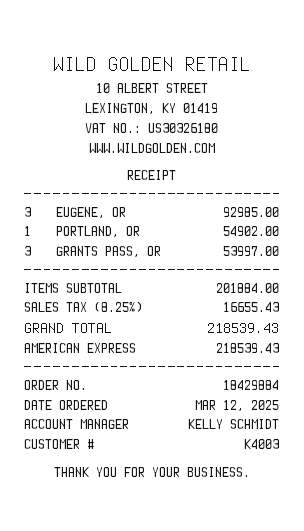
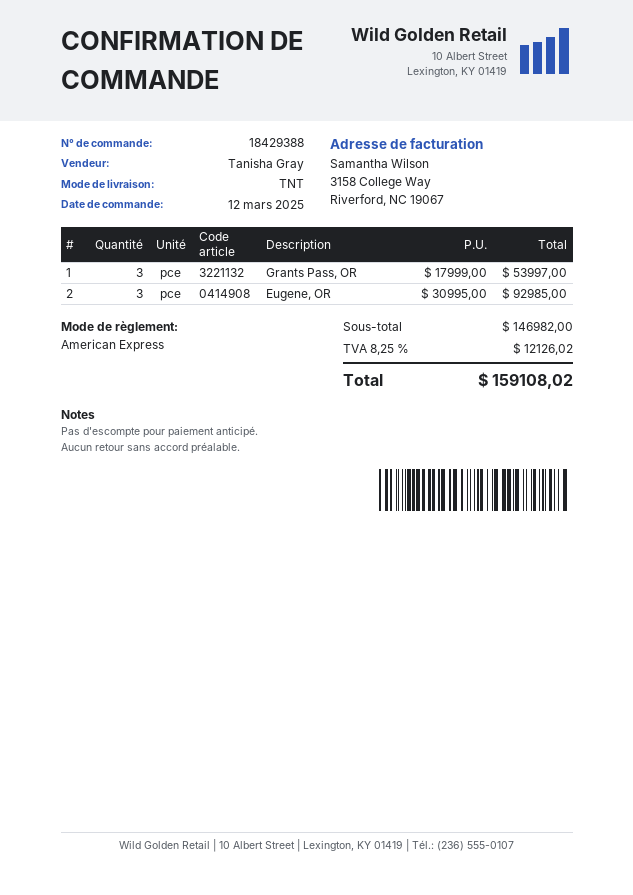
order number: 18429884 -> 18429388
sales rep: KELLY SCHMIDT -> Tanisha Gray
PORTLAND, OR: 1 for 54902.00 -> none
subtotal: 201884.00 -> 146982.00
tax: 8.25% = 16655.43 -> 8.25% = 12126.02
total: 218539.43 -> 159108.02

